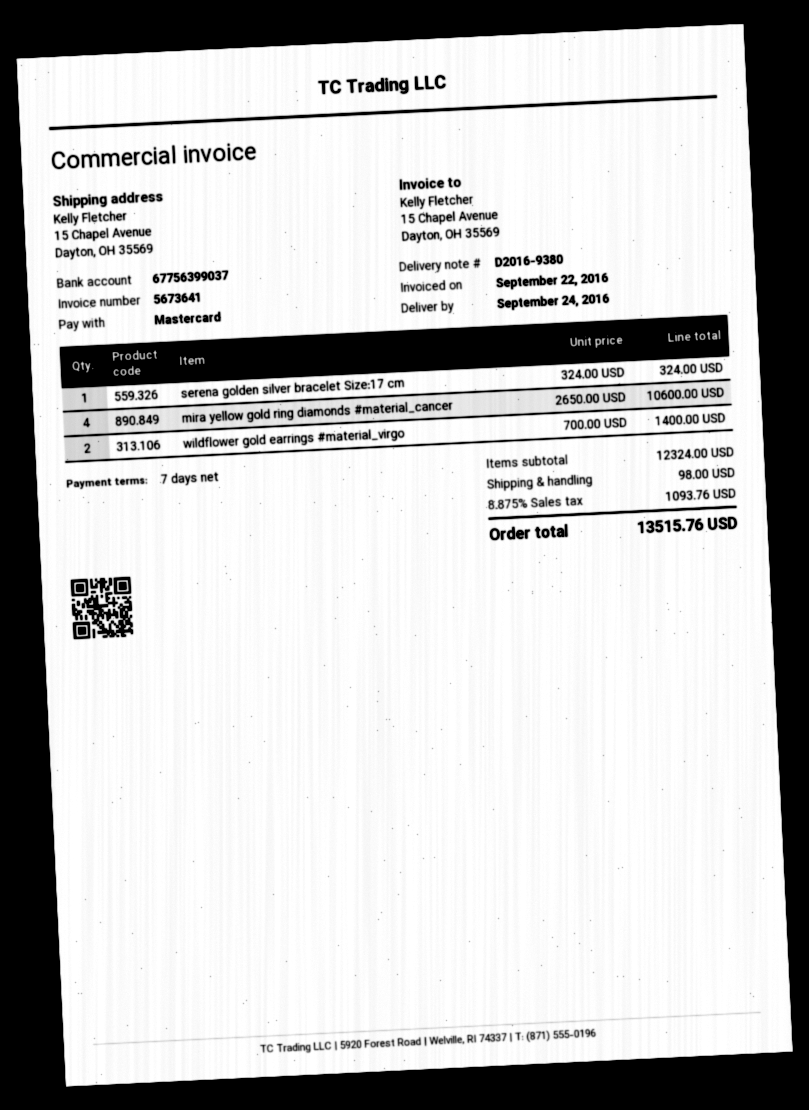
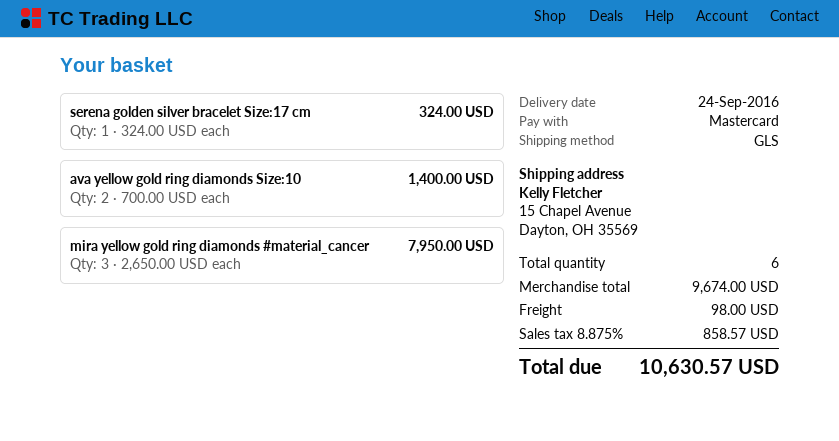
mira yellow gold ring diamonds #material_cancer: 4 x 2650.00 = 10600.00 -> 3 x 2650.00 = 7950.00
wildflower gold earrings #material_virgo: 2 x 700.00 = 1400.00 -> none
ava yellow gold ring diamonds Size:10: none -> 2 x 700.00 = 1400.00
subtotal: 12324.00 -> 9674.00
tax: 8.875% = 1093.76 -> 8.875% = 858.57
total: 13515.76 -> 10630.57

